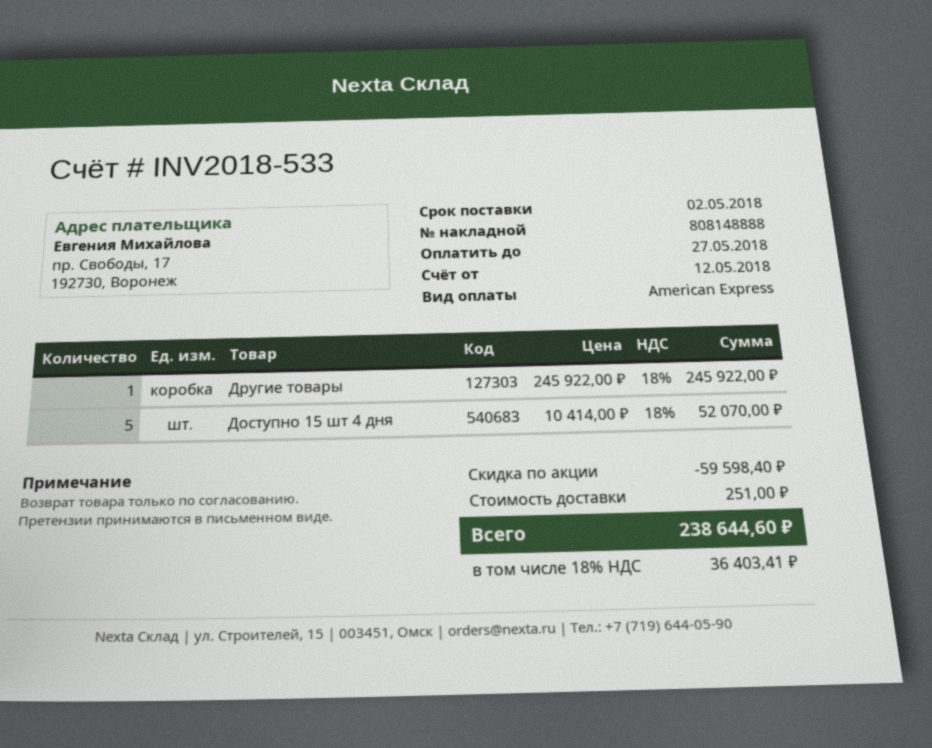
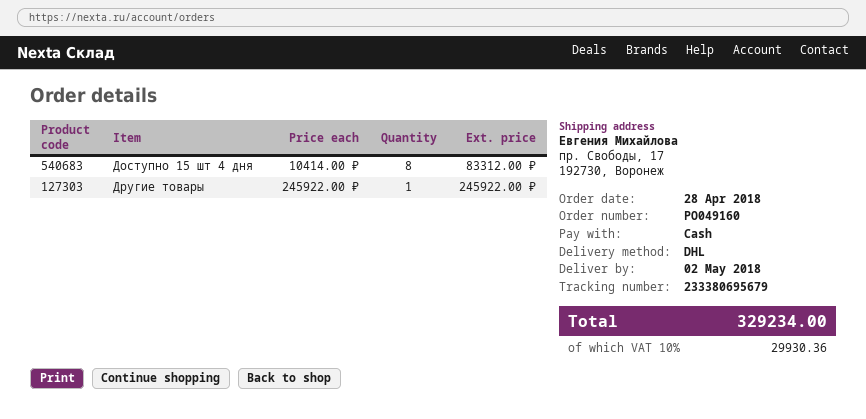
payment method: American Express -> cash
Доступно 15 шт 4 дня: 5 x 10414.00 = 52070.00 -> 8 x 10414.00 = 83312.00
discount: 59598.40 -> none
shipping: 251.00 -> none
tax: 18% = 36403.41 -> 10% = 29930.36
total: 238644.60 -> 329234.00

